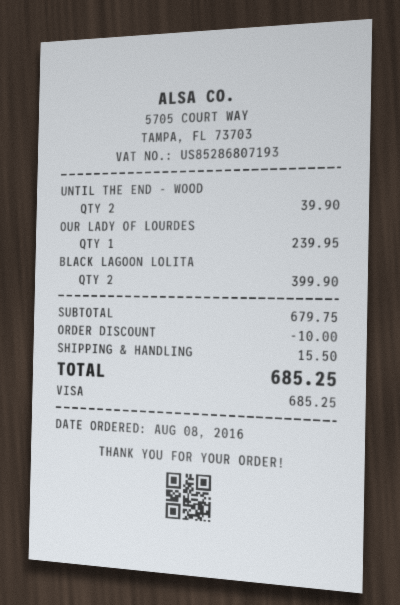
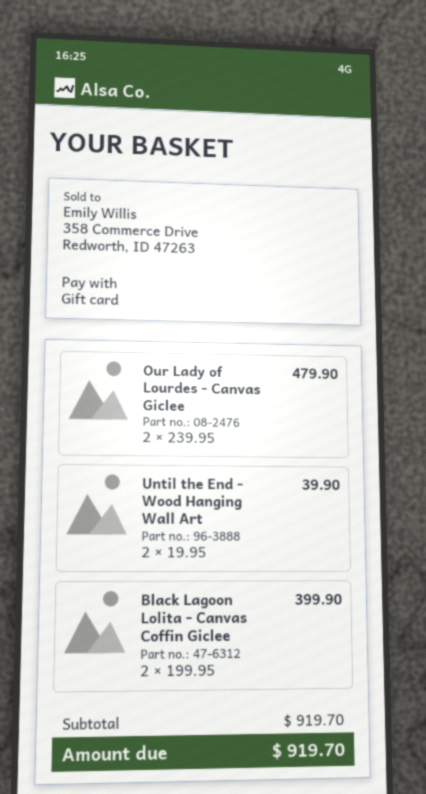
payment method: Visa -> gift card
OUR LADY OF LOURDES: 1 for 239.95 -> 2 for 479.90
subtotal: 679.75 -> 919.70
discount: 10.00 -> none
shipping: 15.50 -> none
total: 685.25 -> 919.70

